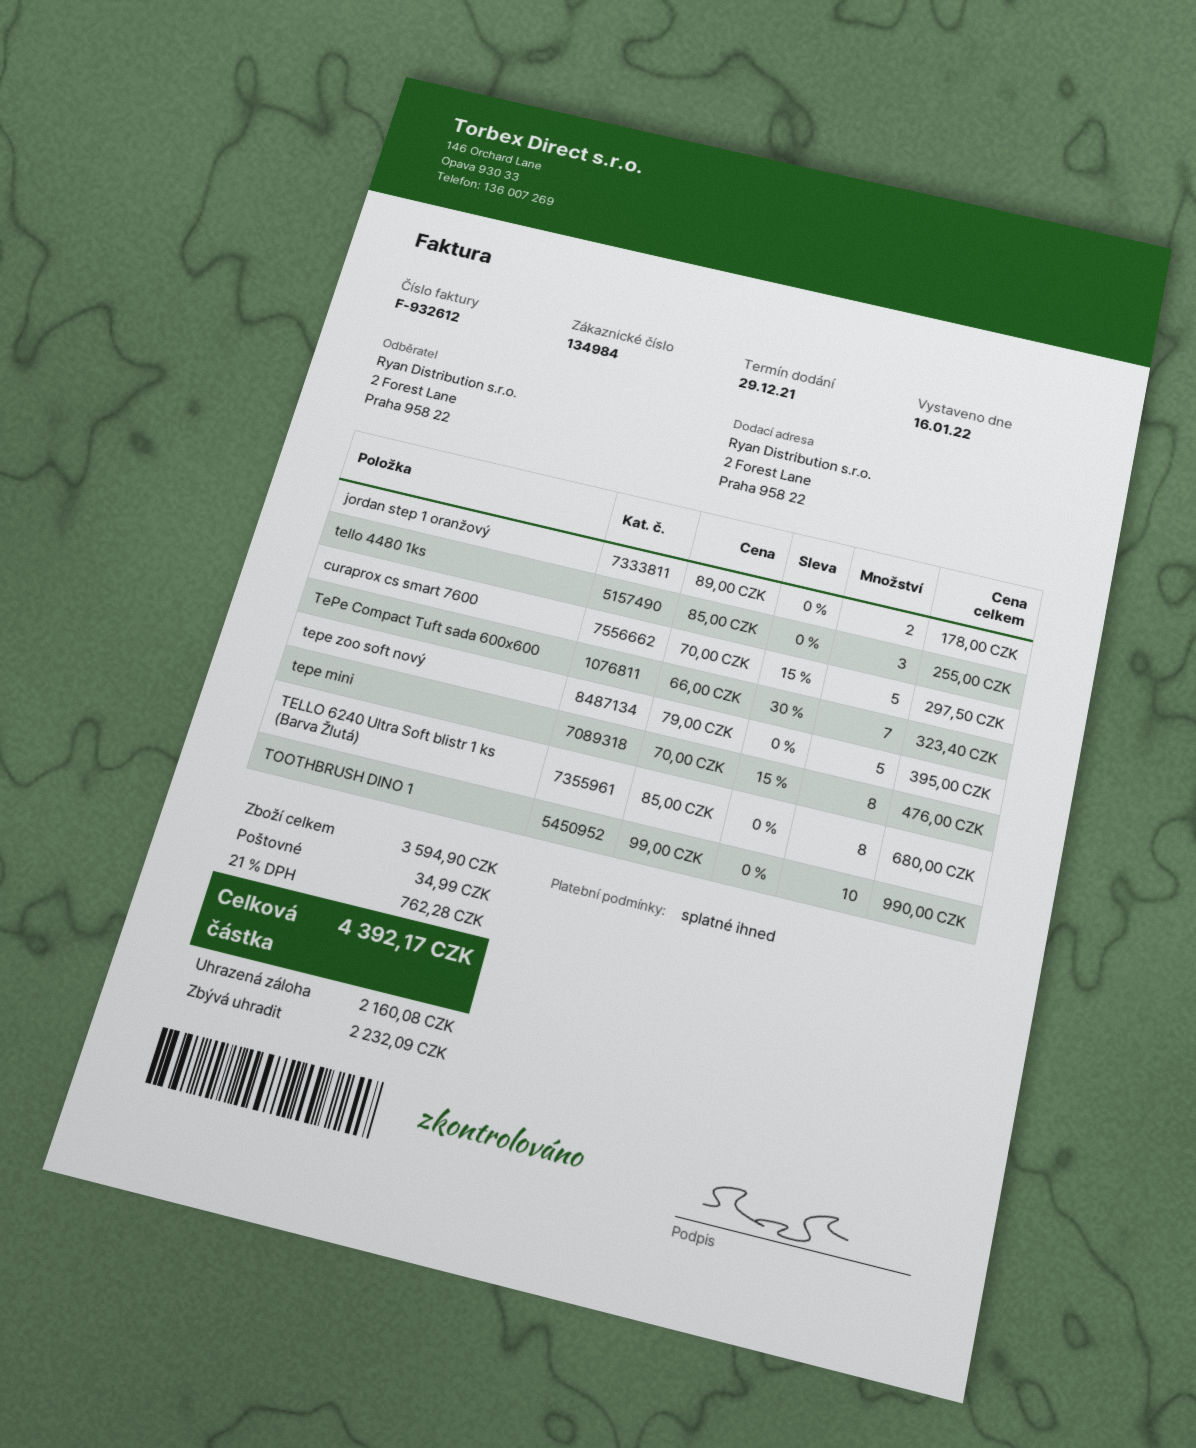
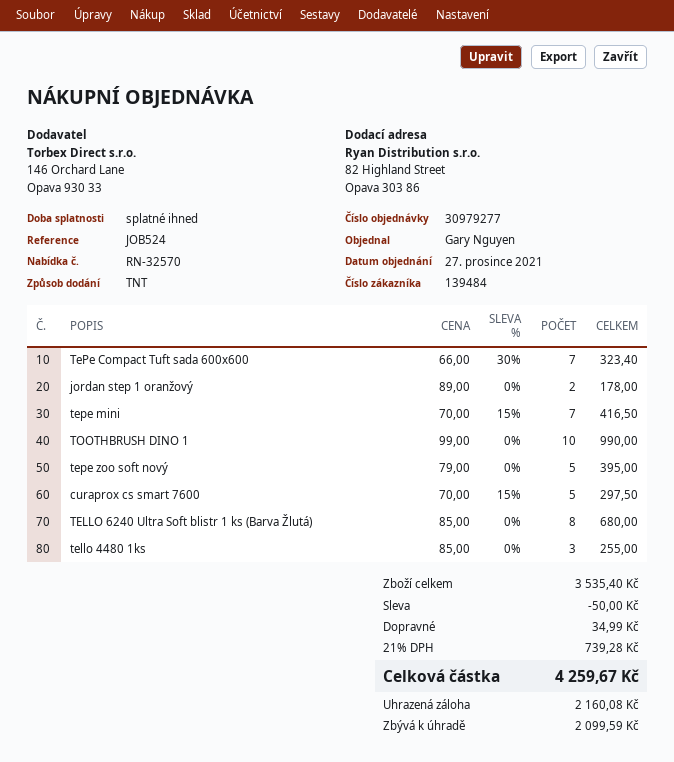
customer number: 134984 -> 139484
ship to: 2 Forest Lane, Praha 958 22 -> 82 Highland Street, Opava 303 86
tepe mini: 8 x 70.00 - 15% = 476.00 -> 7 x 70.00 - 15% = 416.50
subtotal: 3594.90 -> 3535.40
discount: none -> 50.00
tax: 21% = 762.28 -> 21% = 739.28
total: 4392.17 -> 4259.67
balance: 2232.09 -> 2099.59

